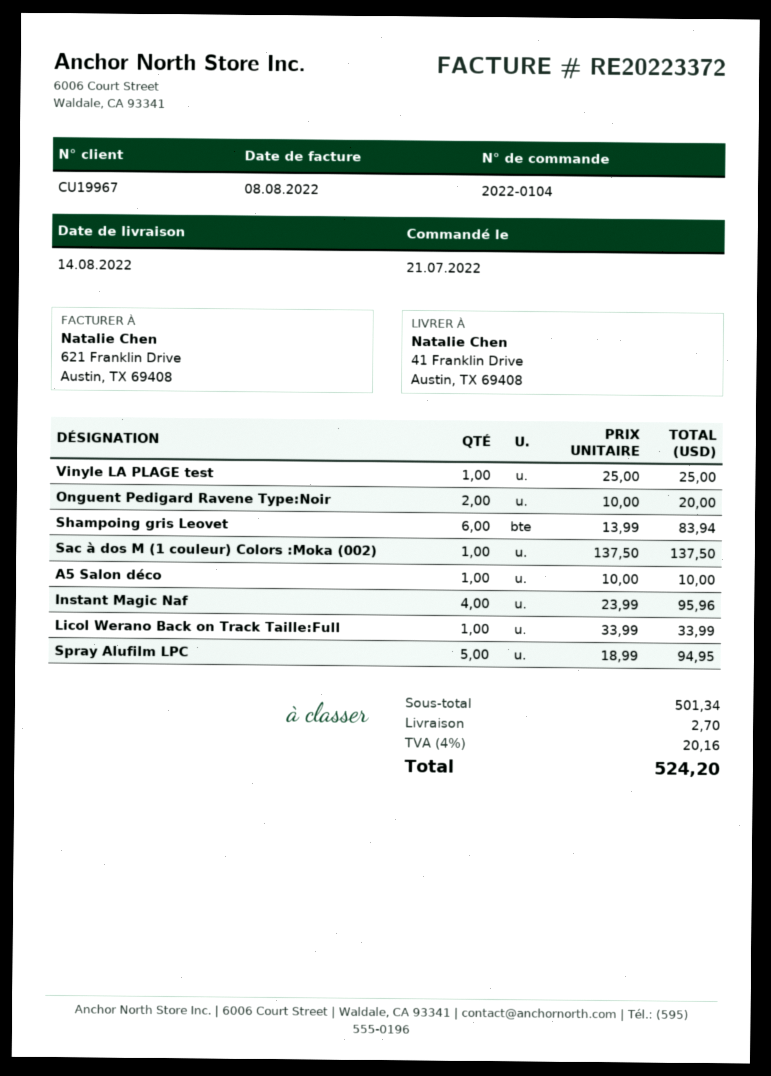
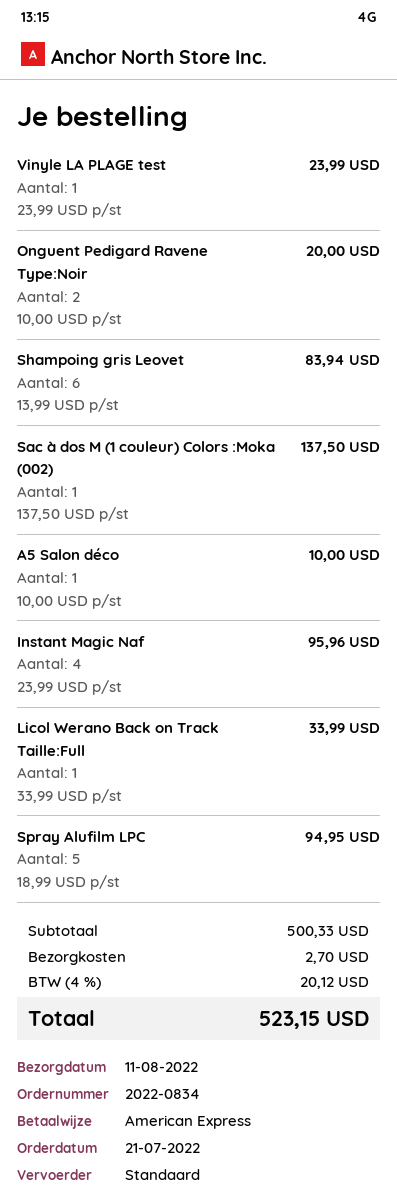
order number: 2022-0104 -> 2022-0834
delivery date: 2022-08-14 -> 2022-08-11
Vinyle LA PLAGE test: 1 x 25.00 = 25.00 -> 1 x 23.99 = 23.99
subtotal: 501.34 -> 500.33
tax: 4% = 20.16 -> 4% = 20.12
total: 524.20 -> 523.15

